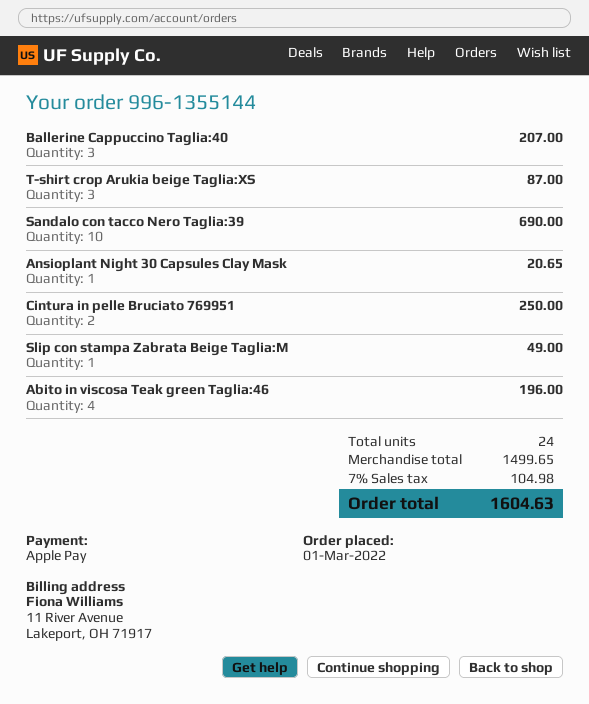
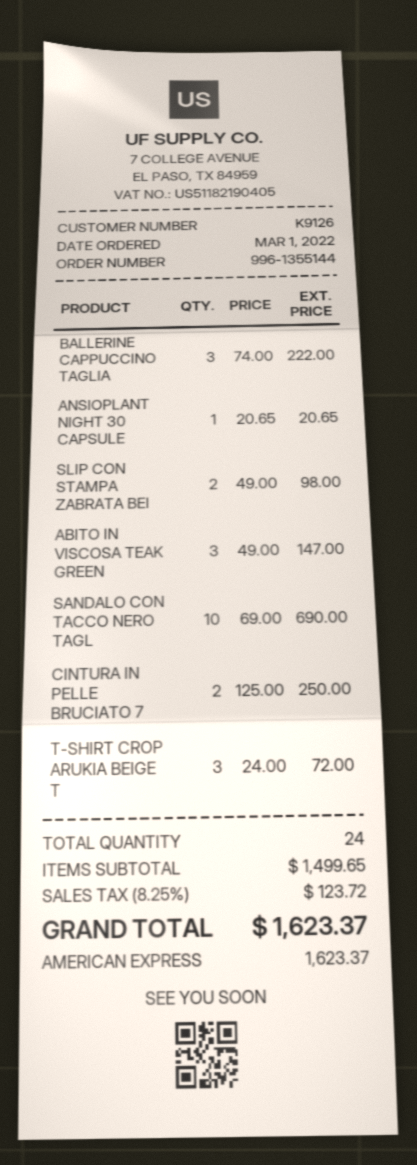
payment method: Apple Pay -> American Express
Ballerine Cappuccino Taglia:40: 3 for 207.00 -> 3 for 222.00
T-shirt crop Arukia beige Taglia:XS: 3 for 87.00 -> 3 for 72.00
Slip con stampa Zabrata Beige Taglia:M: 1 for 49.00 -> 2 for 98.00
Abito in viscosa Teak green Taglia:46: 4 for 196.00 -> 3 for 147.00
tax: 7% = 104.98 -> 8.25% = 123.72
total: 1604.63 -> 1623.37

